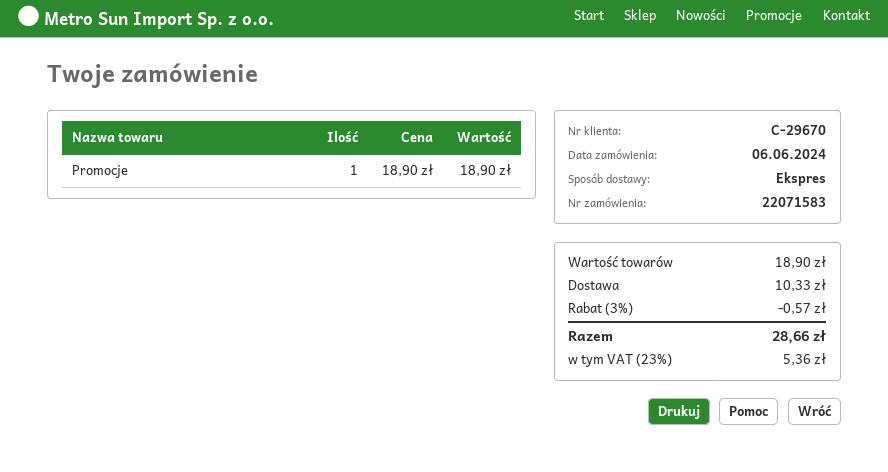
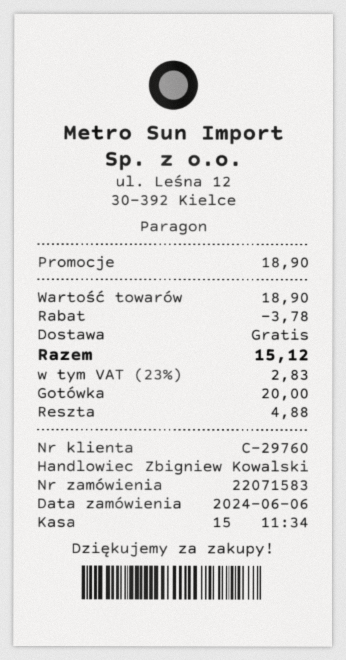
customer number: C-29670 -> C-29760
discount: 0.57 -> 3.78
shipping: 10.33 -> 0.00
tax: 23% = 5.36 -> 23% = 2.83
total: 28.66 -> 15.12

